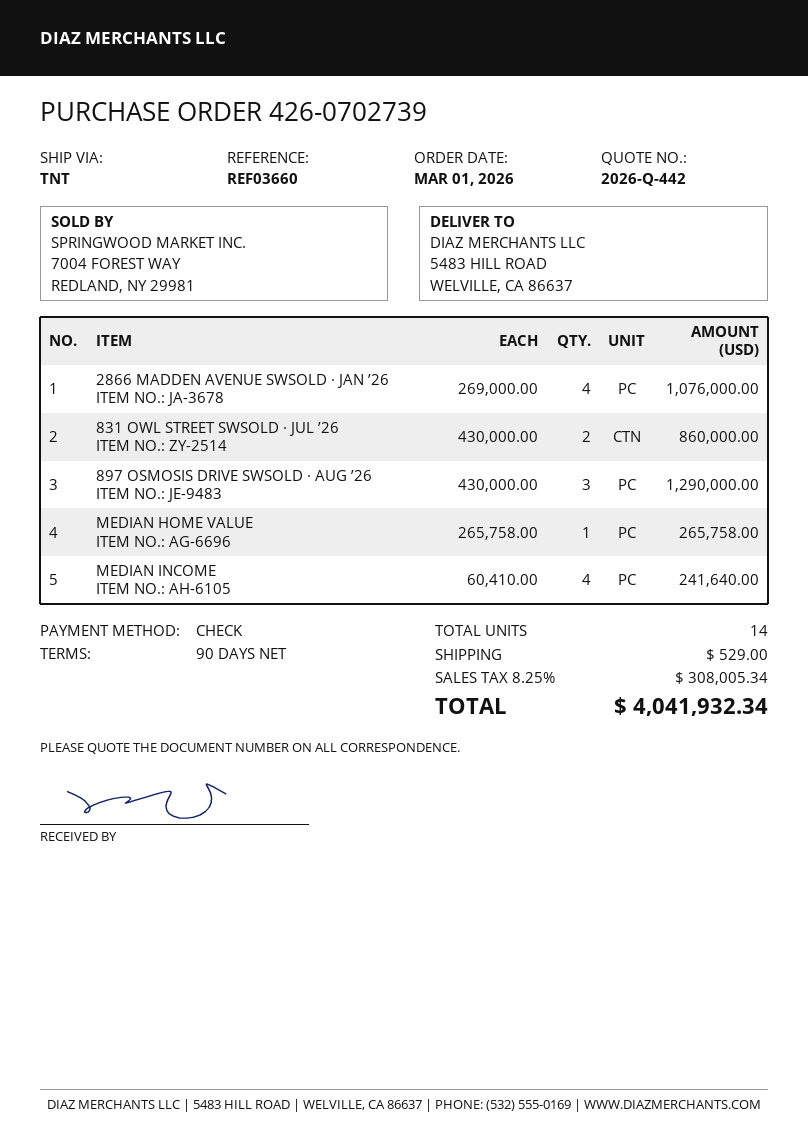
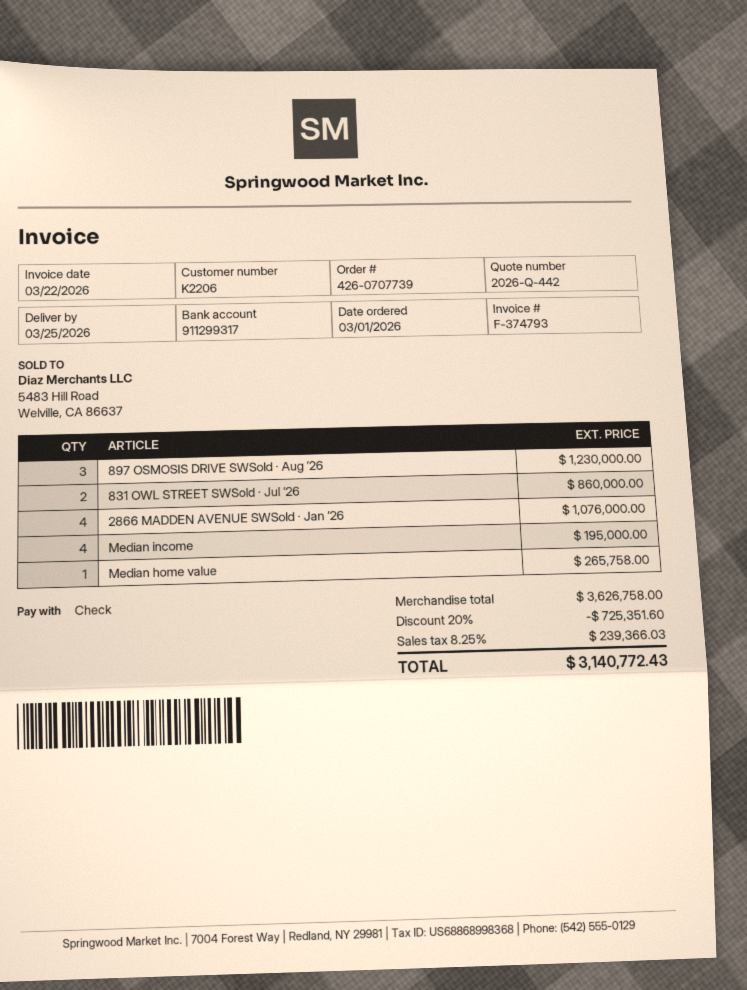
order number: 426-0702739 -> 426-0707739
897 OSMOSIS DRIVE SWSOLD · AUG ’26: 3 for 1290000.00 -> 3 for 1230000.00
MEDIAN INCOME: 4 for 241640.00 -> 4 for 195000.00
discount: none -> 20% = 725351.60
shipping: 529.00 -> none
tax: 8.25% = 308005.34 -> 8.25% = 239366.03
total: 4041932.34 -> 3140772.43

